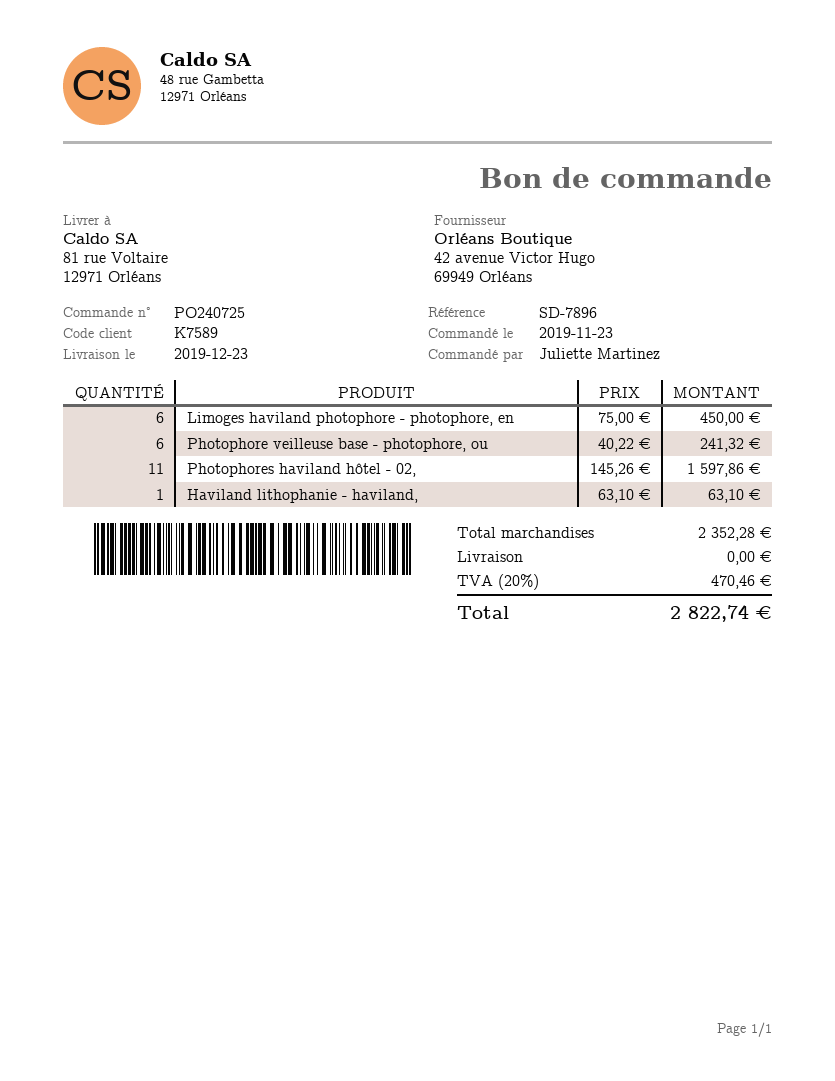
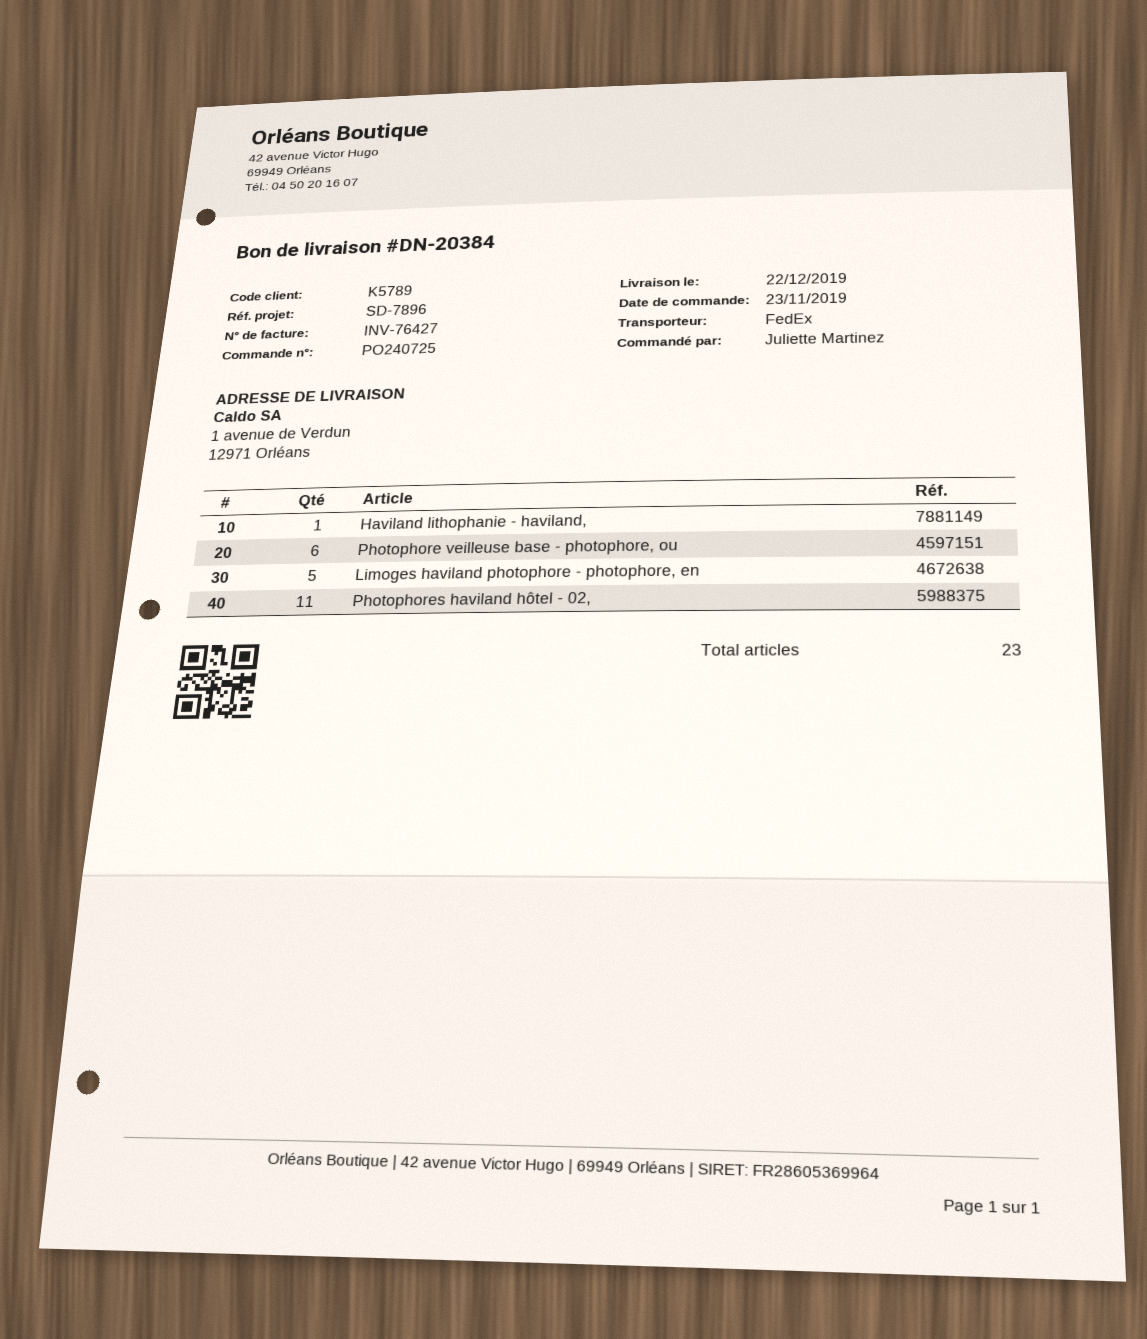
delivery date: 2019-12-23 -> 2019-12-22
customer number: K7589 -> K5789
ship to: 81 rue Voltaire, 12971 Orléans -> 1 avenue de Verdun, 12971 Orléans
Limoges haviland photophore - photophore, en: 6 -> 5

